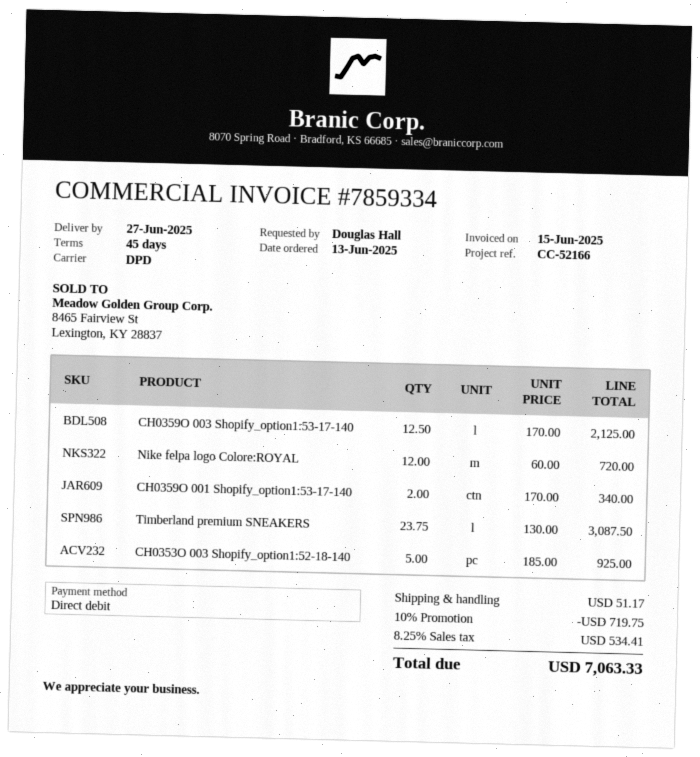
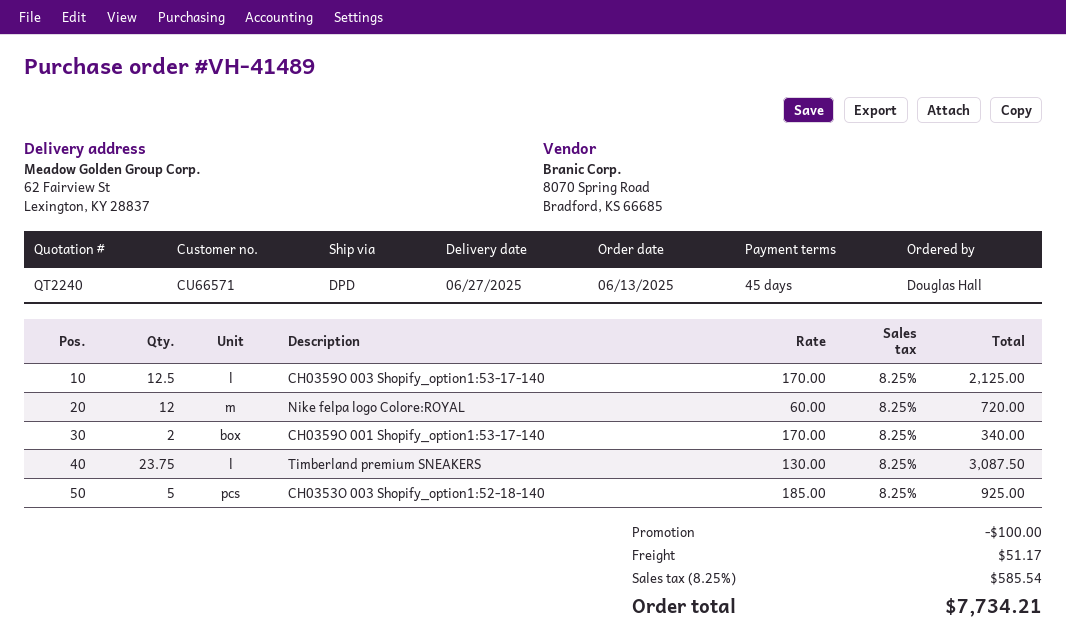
discount: 719.75 -> 100.00
tax: 8.25% = 534.41 -> 8.25% = 585.54
total: 7063.33 -> 7734.21

